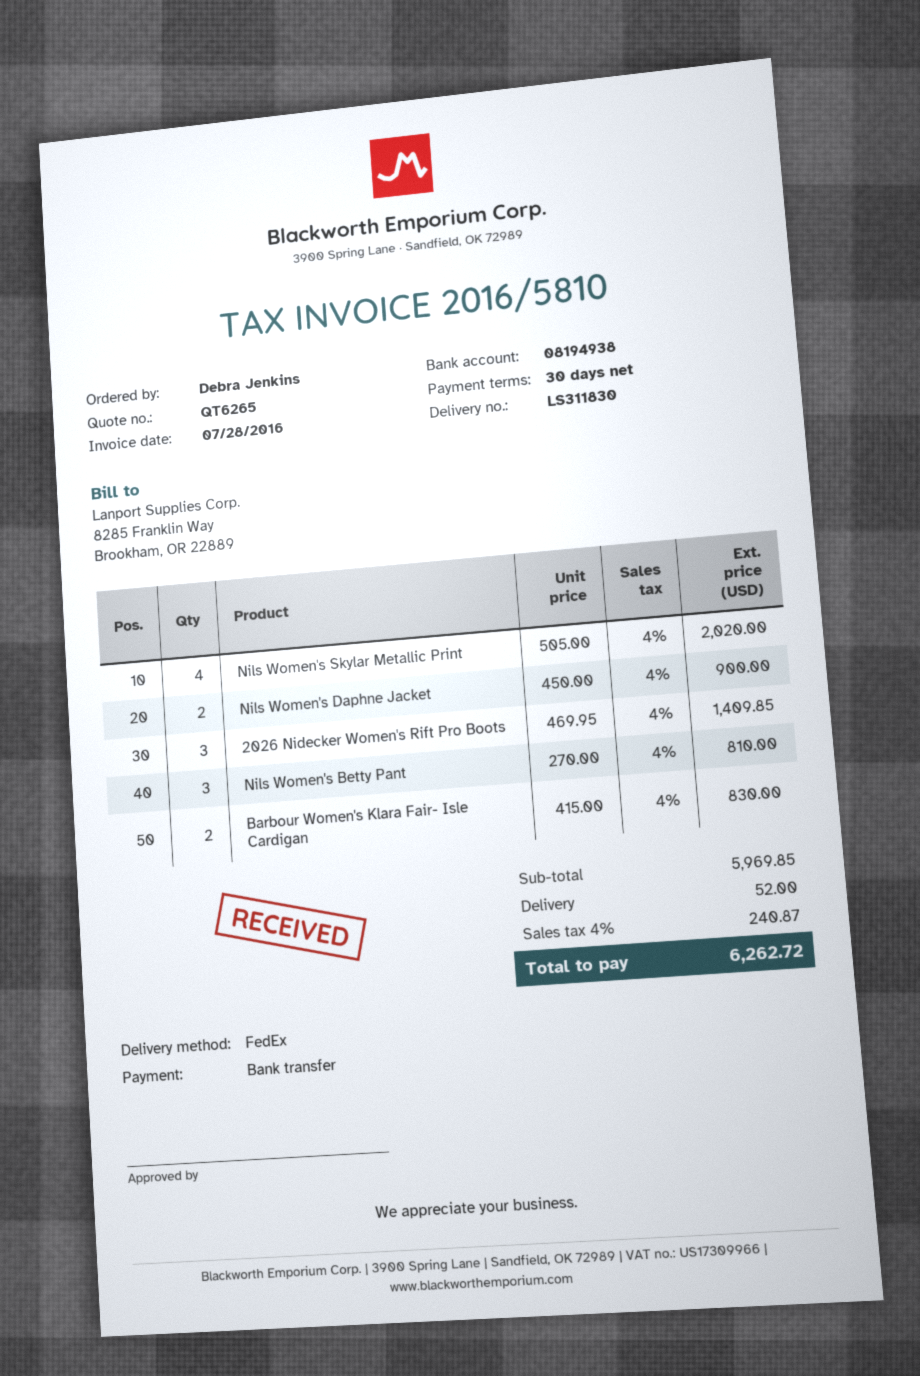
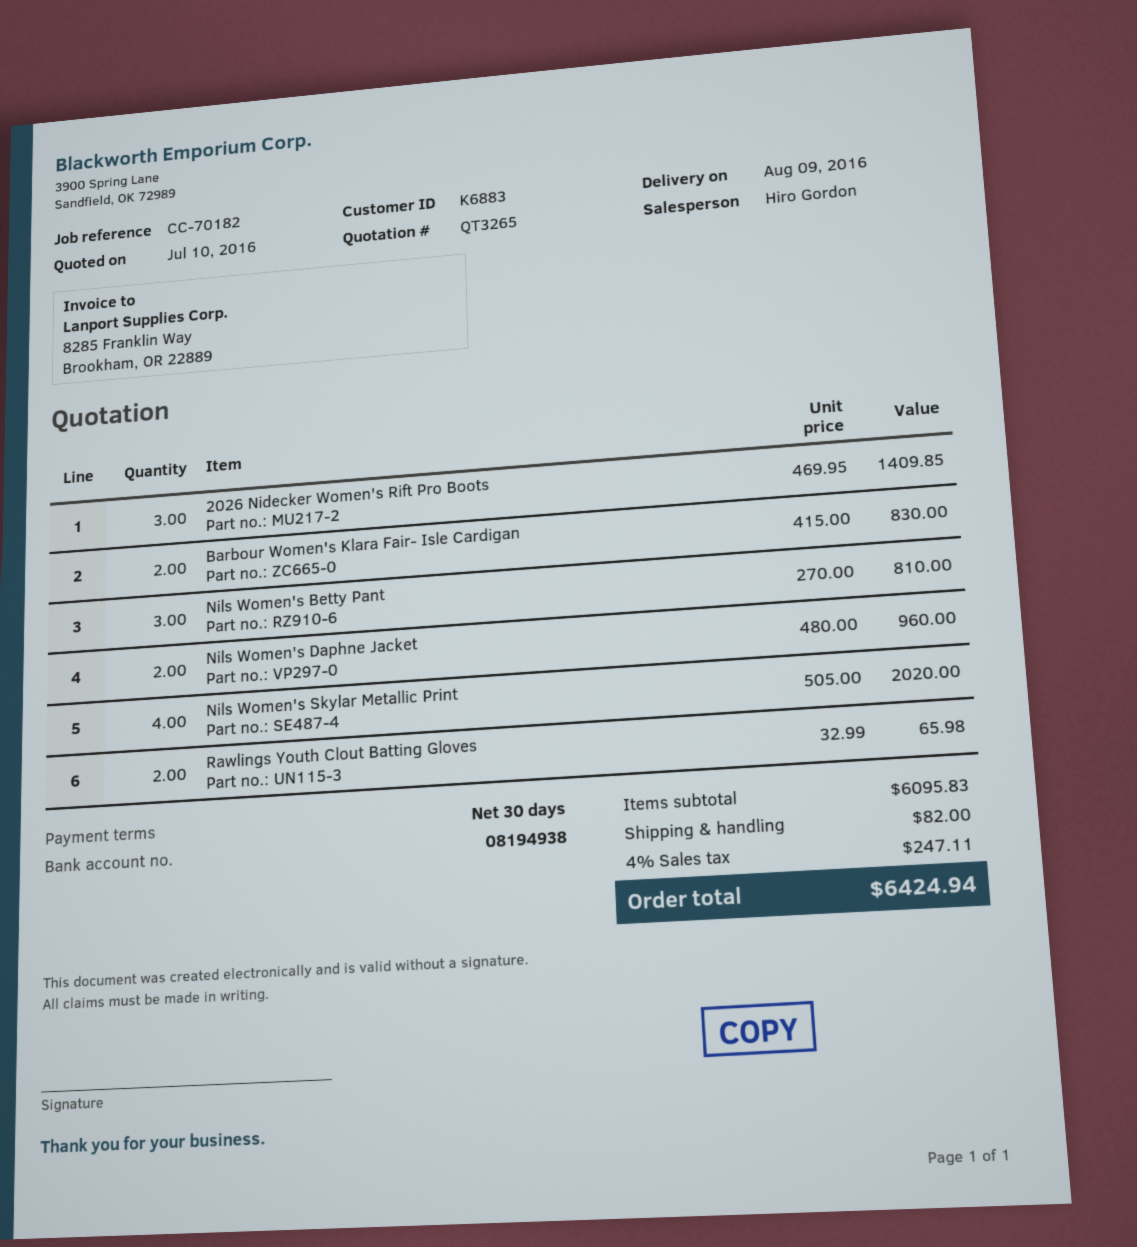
quote number: QT6265 -> QT3265
Nils Women's Daphne Jacket: 2 x 450.00 = 900.00 -> 2 x 480.00 = 960.00
Rawlings Youth Clout Batting Gloves: none -> 2 x 32.99 = 65.98
subtotal: 5969.85 -> 6095.83
shipping: 52.00 -> 82.00
tax: 4% = 240.87 -> 4% = 247.11
total: 6262.72 -> 6424.94

